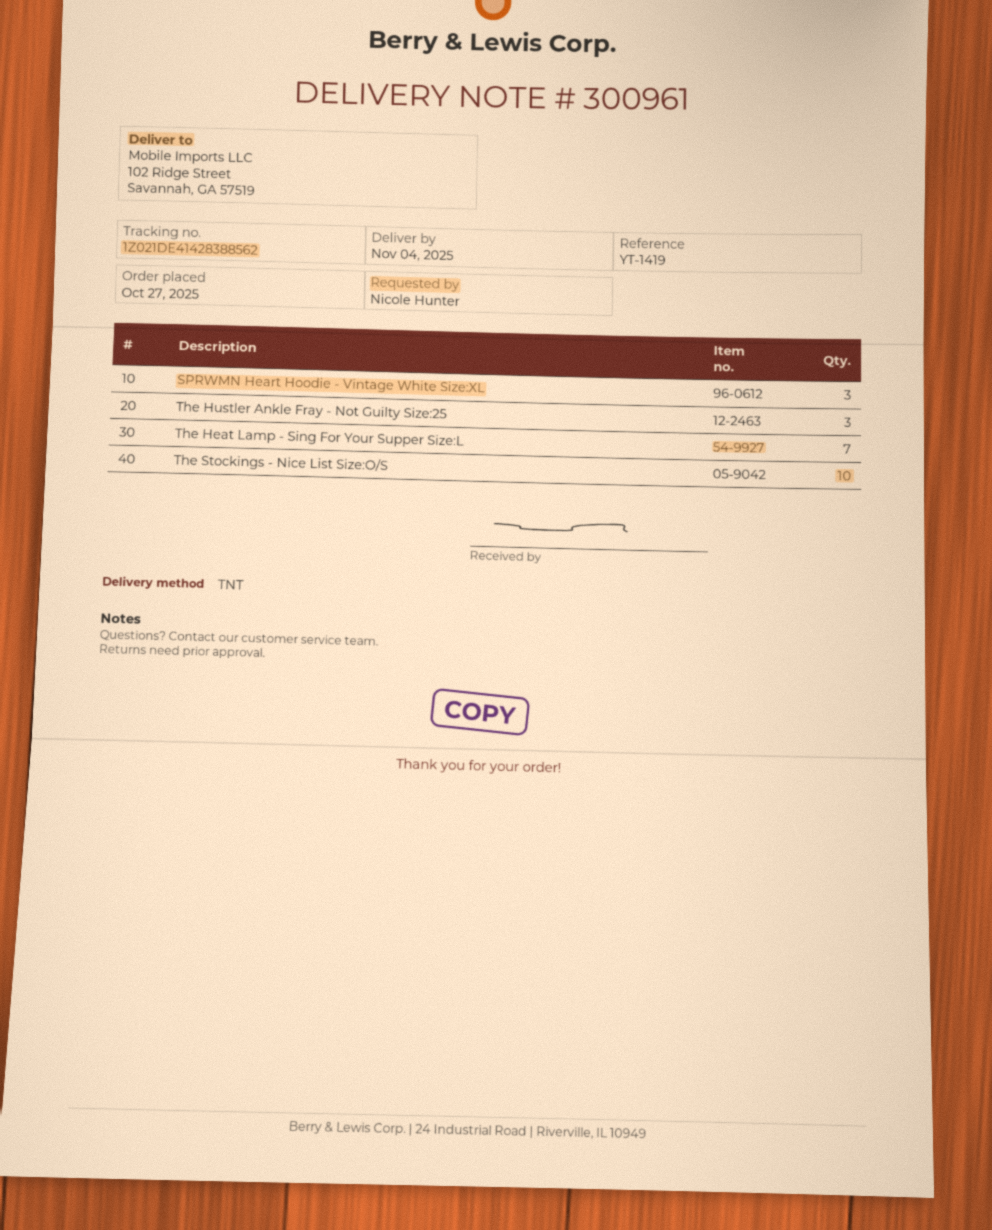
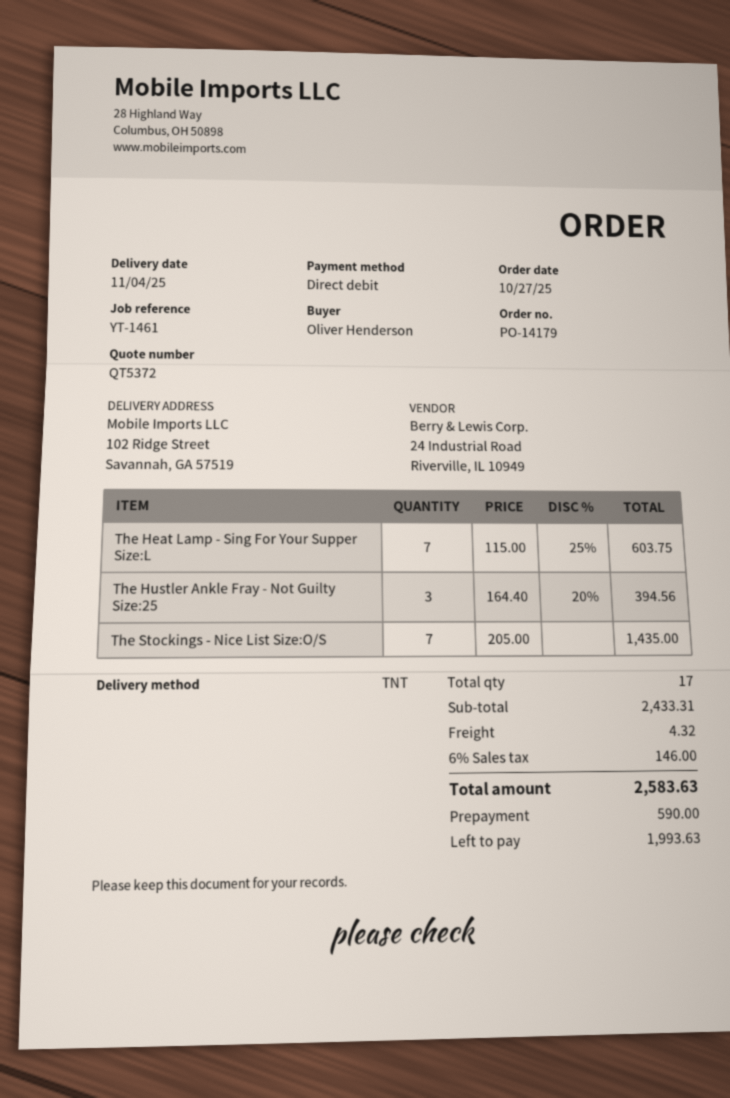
reference: YT-1419 -> YT-1461
ordered by: Nicole Hunter -> Oliver Henderson
SPRWMN Heart Hoodie - Vintage White Size:XL: 3 -> none
The Stockings - Nice List Size:O/S: 10 -> 7

